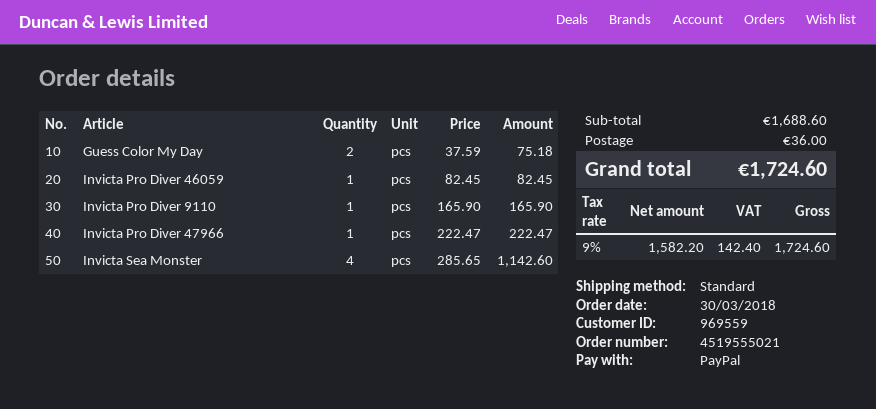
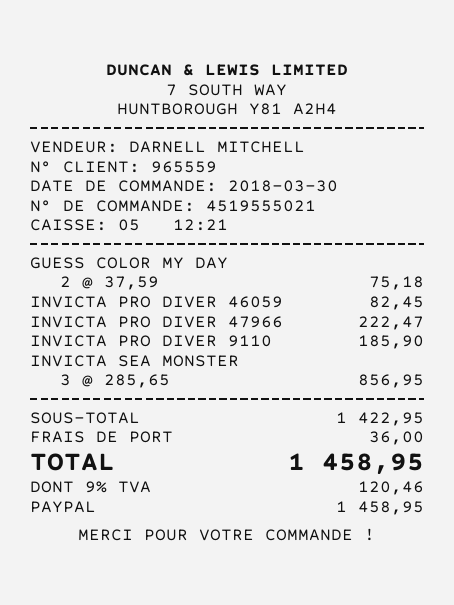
customer number: 969559 -> 965559
Invicta Pro Diver 9110: 1 x 165.90 = 165.90 -> 1 x 185.90 = 185.90
Invicta Sea Monster: 4 x 285.65 = 1142.60 -> 3 x 285.65 = 856.95
subtotal: 1688.60 -> 1422.95
tax: 9% = 142.40 -> 9% = 120.46
total: 1724.60 -> 1458.95

